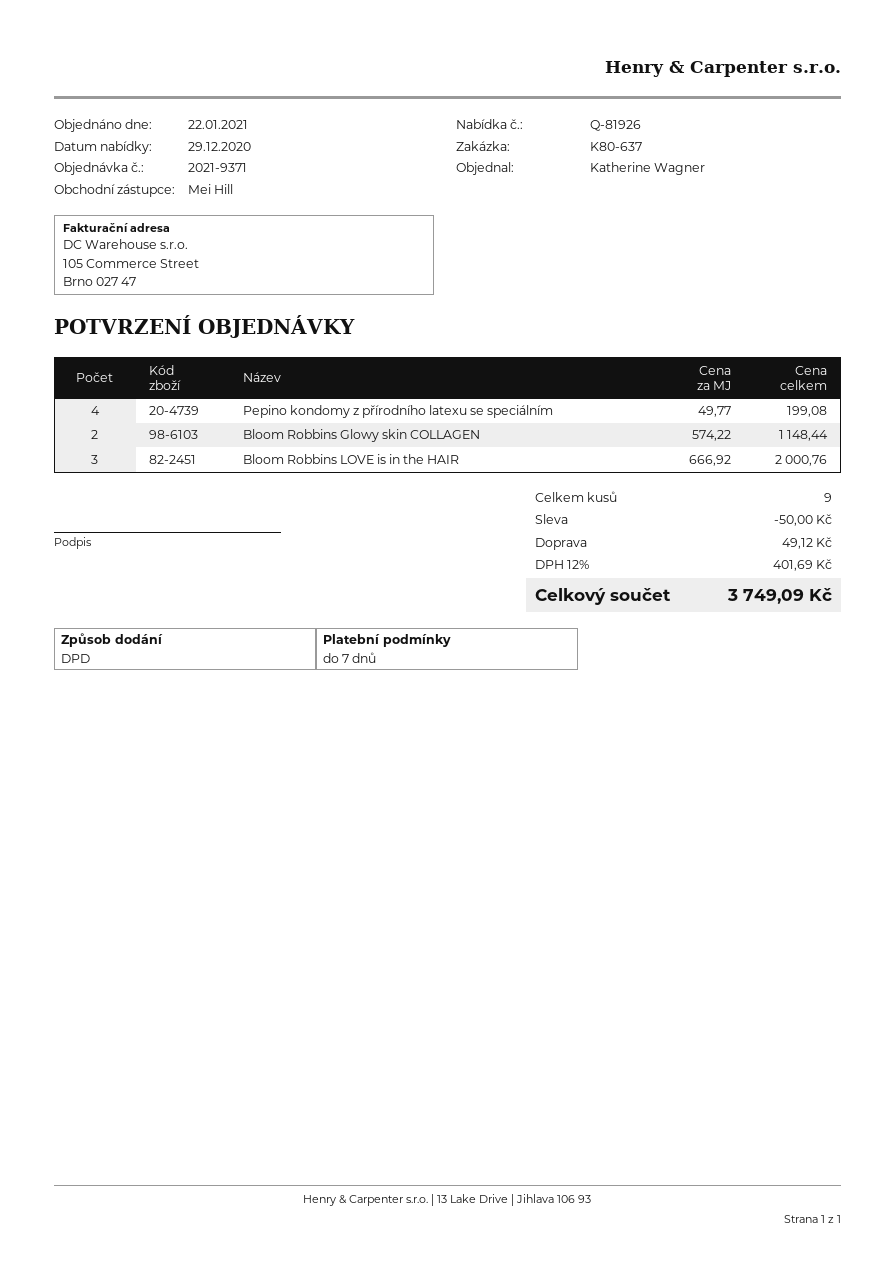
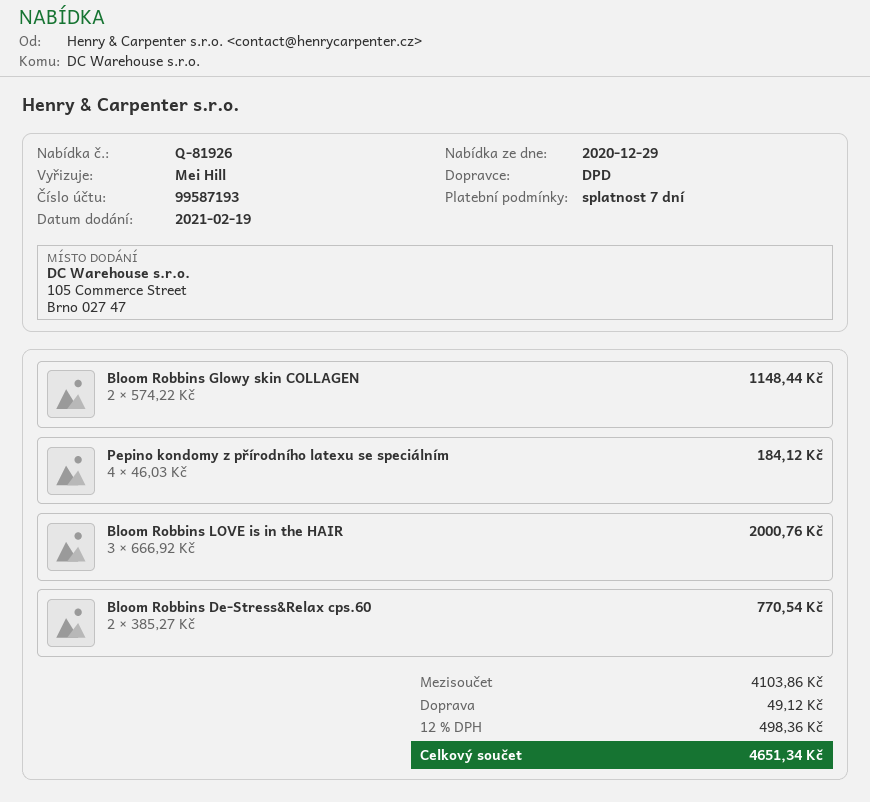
Pepino kondomy z přírodního latexu se speciálním: 4 x 49.77 = 199.08 -> 4 x 46.03 = 184.12
Bloom Robbins De-Stress&Relax cps.60: none -> 2 x 385.27 = 770.54
discount: 50.00 -> none
tax: 12% = 401.69 -> 12% = 498.36
total: 3749.09 -> 4651.34

